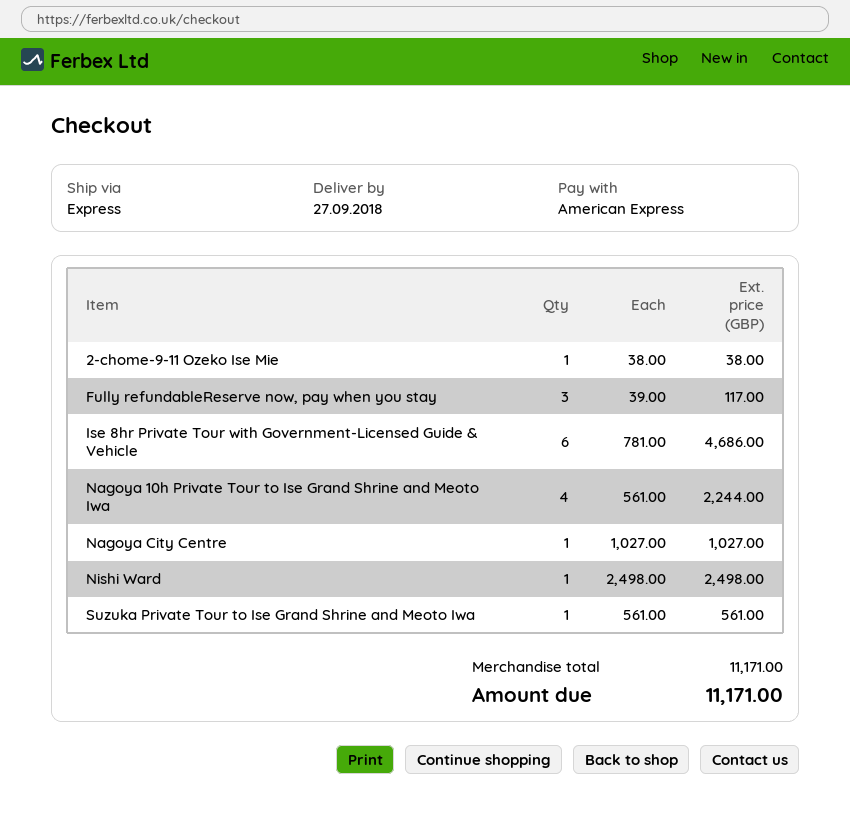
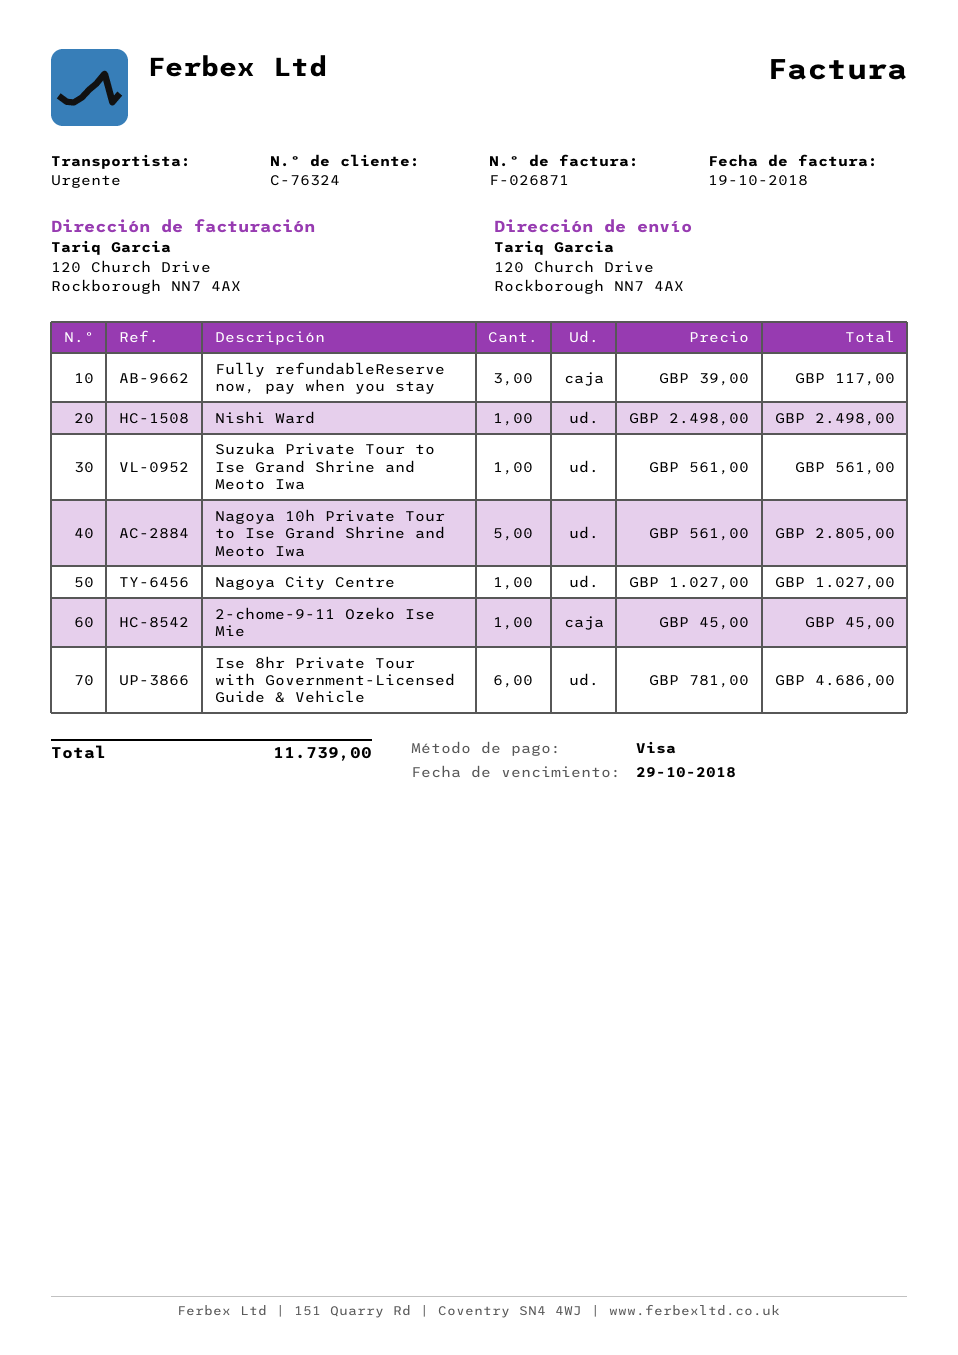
payment method: American Express -> Visa
2-chome-9-11 Ozeko Ise Mie: 1 x 38.00 = 38.00 -> 1 x 45.00 = 45.00
Nagoya 10h Private Tour to Ise Grand Shrine and Meoto Iwa: 4 x 561.00 = 2244.00 -> 5 x 561.00 = 2805.00
total: 11171.00 -> 11739.00

